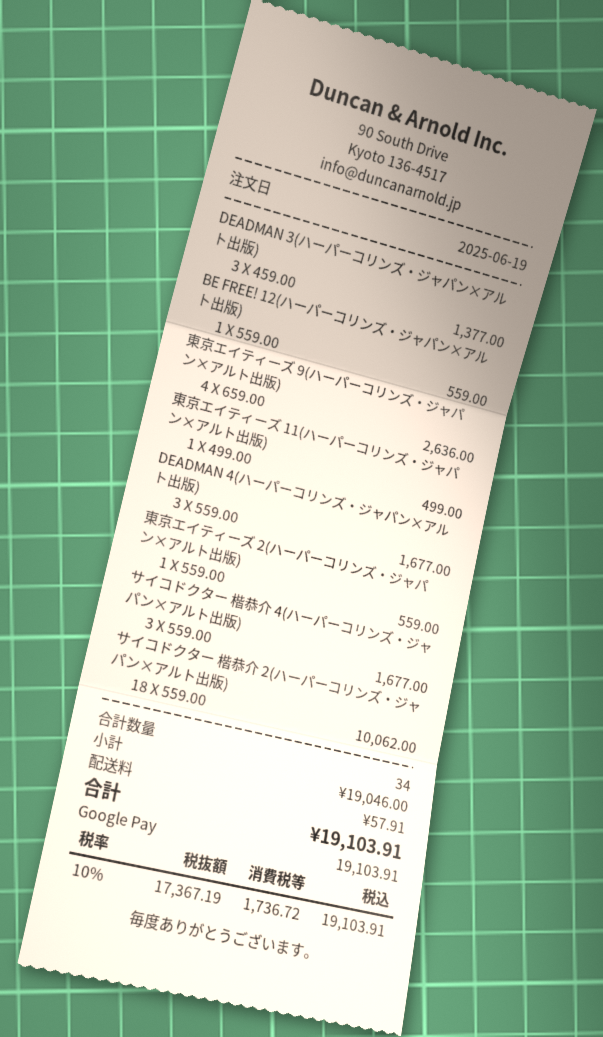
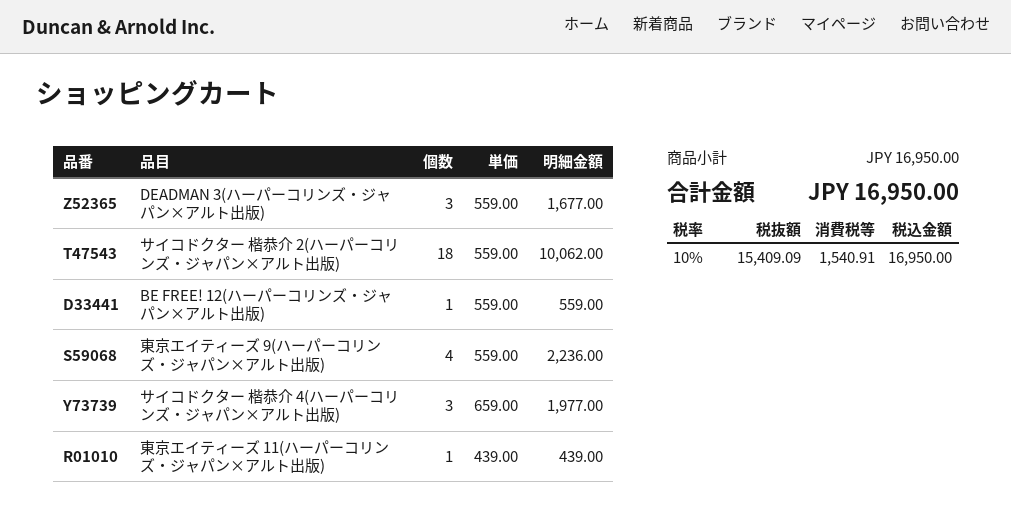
DEADMAN 3(ハーパーコリンズ・ジャパン×アルト出版): 3 x 459.00 = 1377.00 -> 3 x 559.00 = 1677.00
東京エイティーズ 9(ハーパーコリンズ・ジャパン×アルト出版): 4 x 659.00 = 2636.00 -> 4 x 559.00 = 2236.00
東京エイティーズ 11(ハーパーコリンズ・ジャパン×アルト出版): 1 x 499.00 = 499.00 -> 1 x 439.00 = 439.00
DEADMAN 4(ハーパーコリンズ・ジャパン×アルト出版): 3 x 559.00 = 1677.00 -> none
東京エイティーズ 2(ハーパーコリンズ・ジャパン×アルト出版): 1 x 559.00 = 559.00 -> none
サイコドクター 楷恭介 4(ハーパーコリンズ・ジャパン×アルト出版): 3 x 559.00 = 1677.00 -> 3 x 659.00 = 1977.00
subtotal: 19046.00 -> 16950.00
shipping: 57.91 -> none
net: 17367.19 -> 15409.09
tax: 10% = 1736.72 -> 10% = 1540.91
total: 19103.91 -> 16950.00

